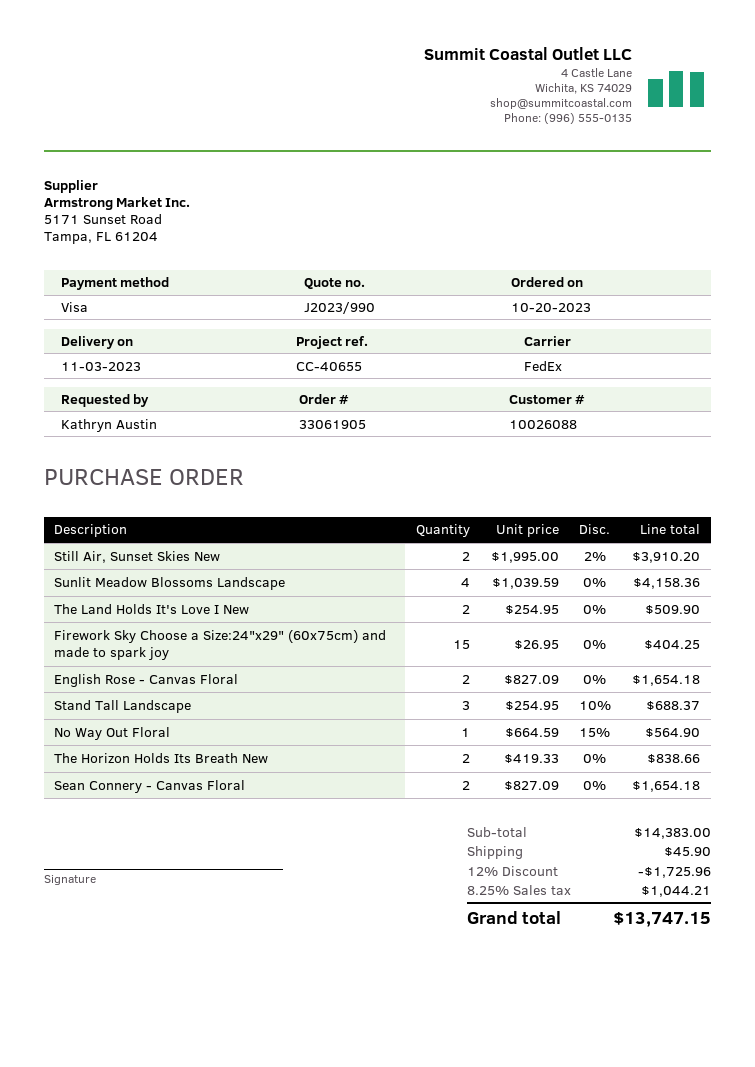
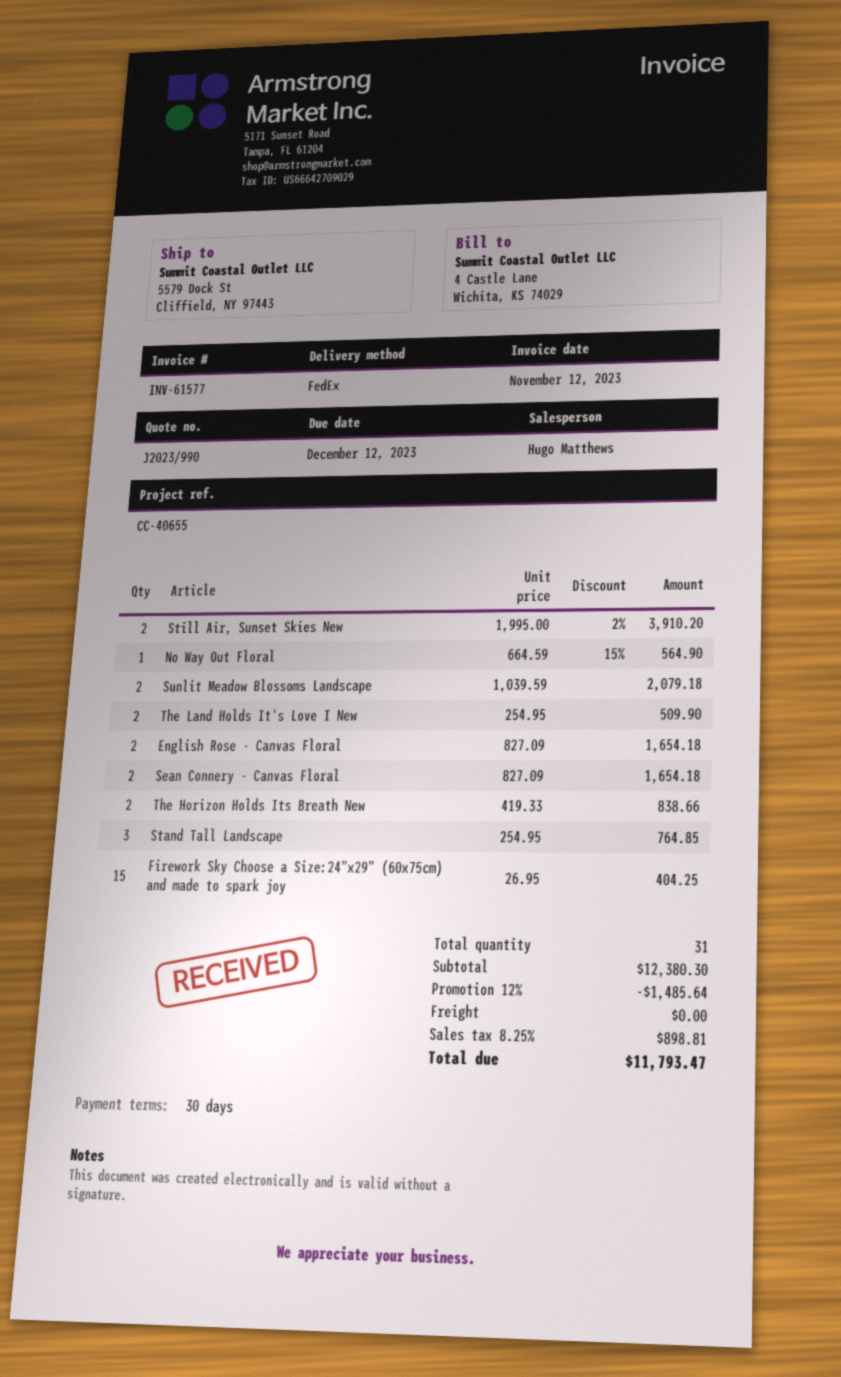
Sunlit Meadow Blossoms Landscape: 4 x 1039.59 = 4158.36 -> 2 x 1039.59 = 2079.18
Stand Tall Landscape: 3 x 254.95 - 10% = 688.37 -> 3 x 254.95 = 764.85
subtotal: 14383.00 -> 12380.30
discount: 12% = 1725.96 -> 12% = 1485.64
shipping: 45.90 -> 0.00
tax: 8.25% = 1044.21 -> 8.25% = 898.81
total: 13747.15 -> 11793.47

